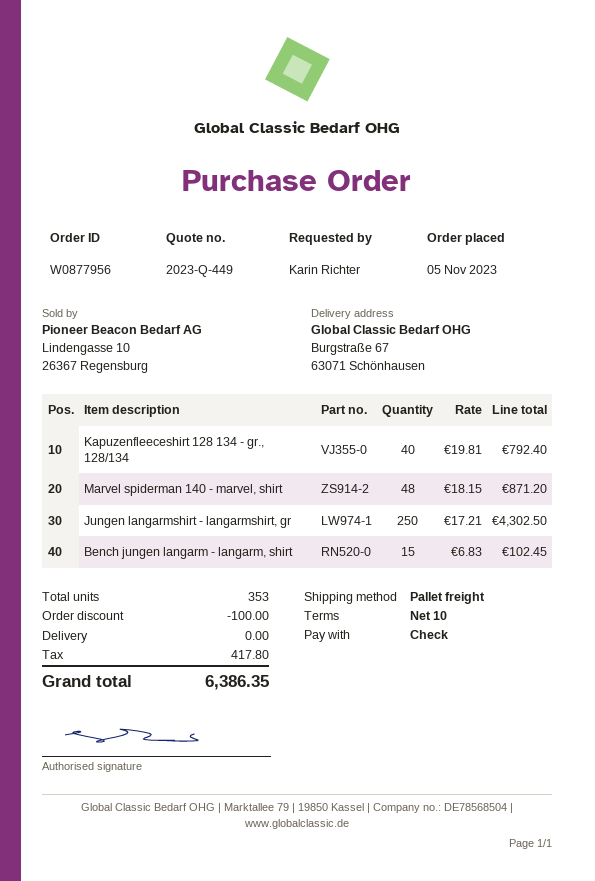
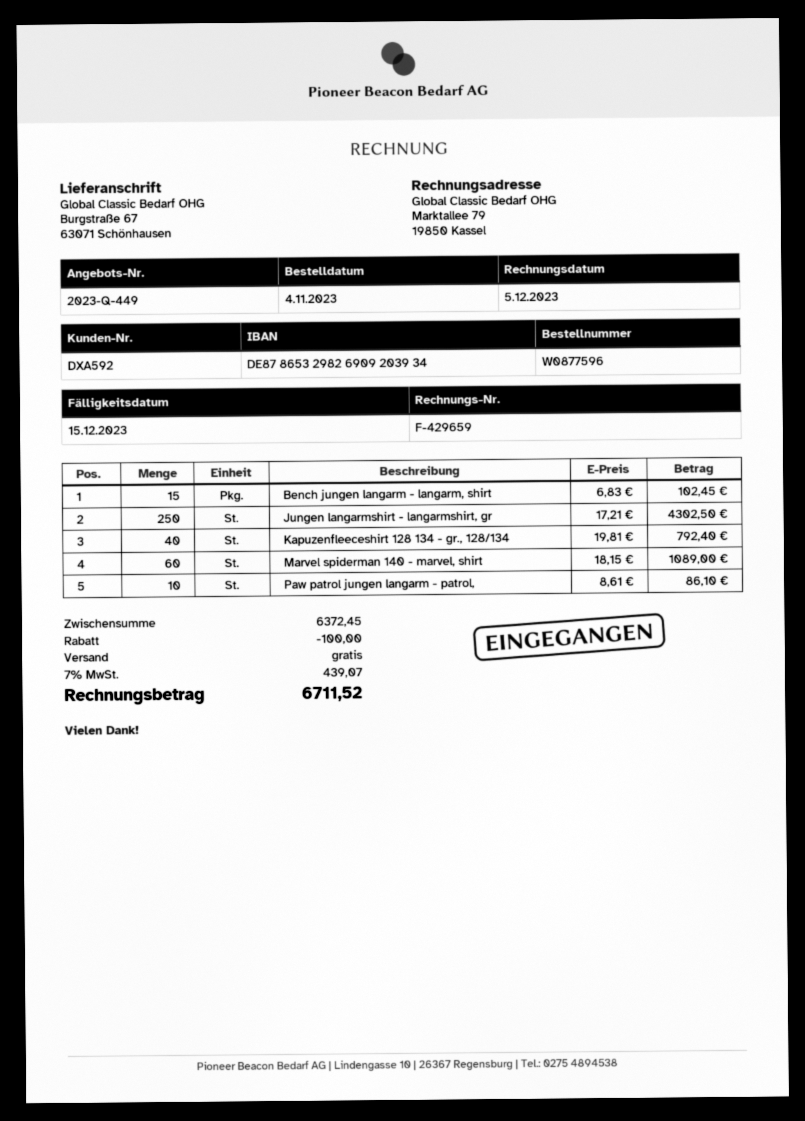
order number: W0877956 -> W0877596
order date: 2023-11-05 -> 2023-11-04
Marvel spiderman 140 - marvel, shirt: 48 x 18.15 = 871.20 -> 60 x 18.15 = 1089.00
Paw patrol jungen langarm - patrol,: none -> 10 x 8.61 = 86.10
tax: 417.80 -> 439.07
total: 6386.35 -> 6711.52

